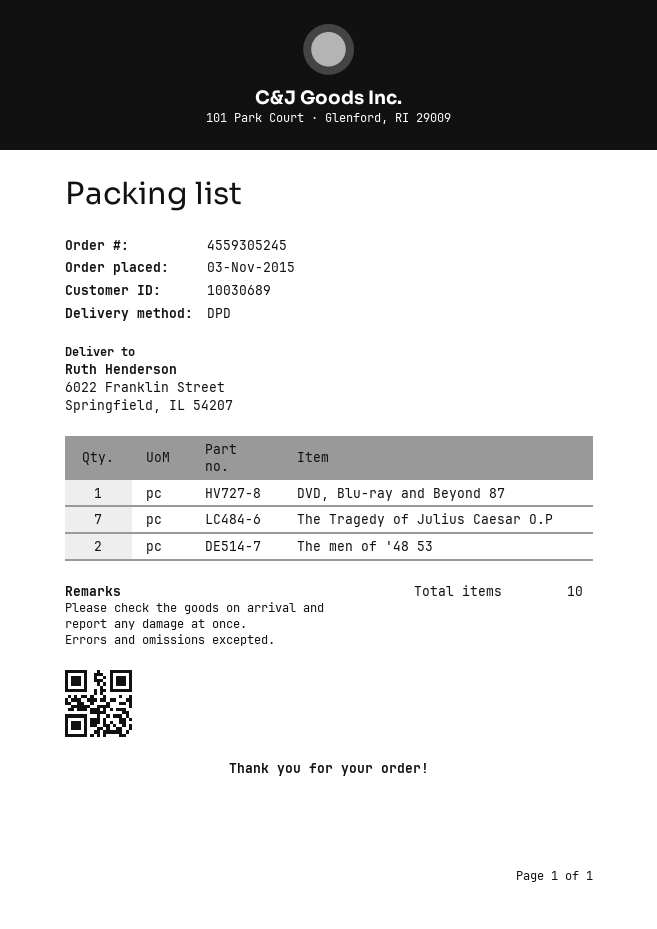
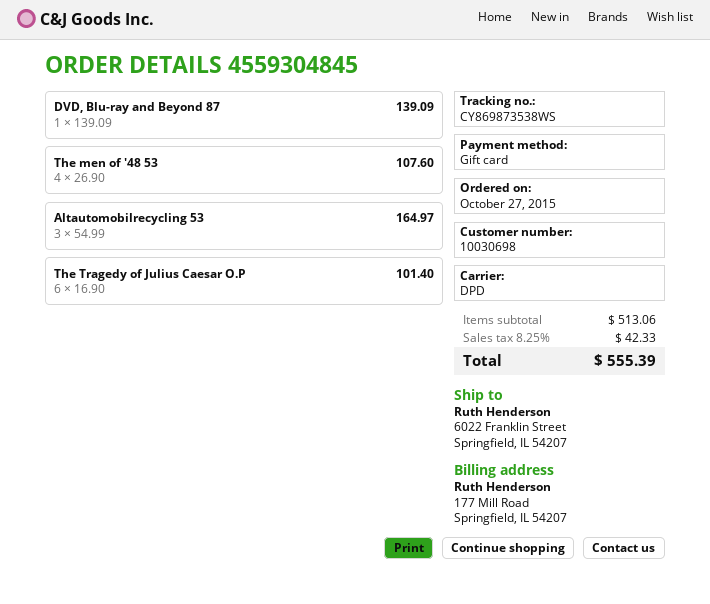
order number: 4559305245 -> 4559304845
order date: 2015-11-03 -> 2015-10-27
customer number: 10030689 -> 10030698
The Tragedy of Julius Caesar O.P: 7 -> 6
The men of '48 53: 2 -> 4
Altautomobilrecycling 53: none -> 3

